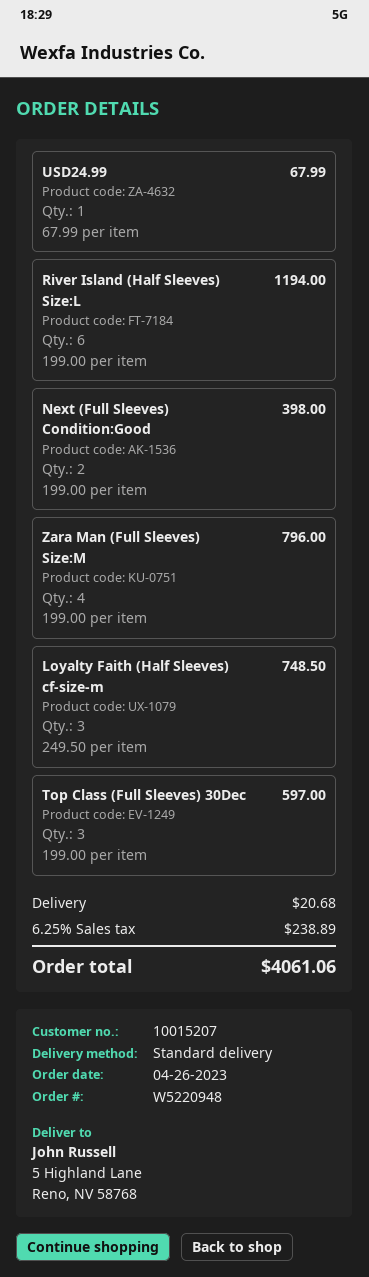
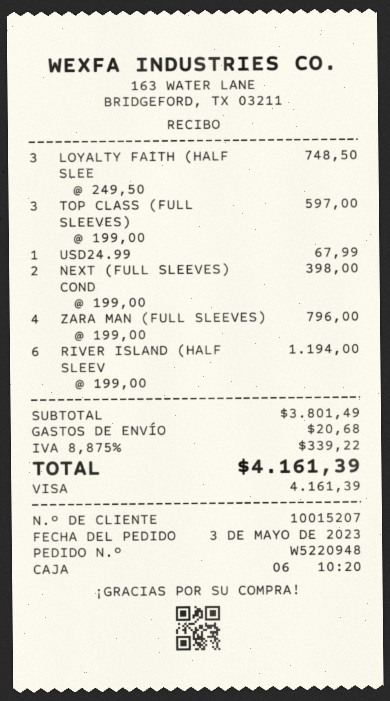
order date: 2023-04-26 -> 2023-05-03
tax: 6.25% = 238.89 -> 8.875% = 339.22
total: 4061.06 -> 4161.39

